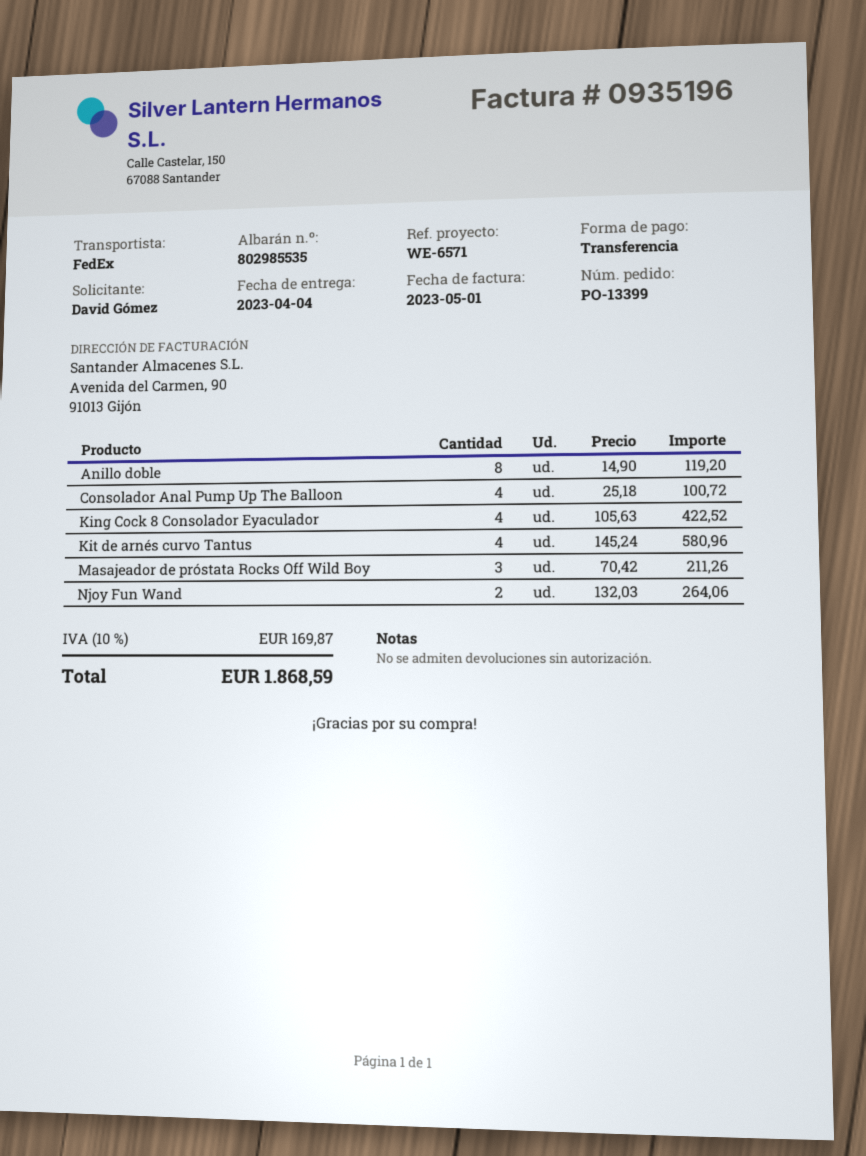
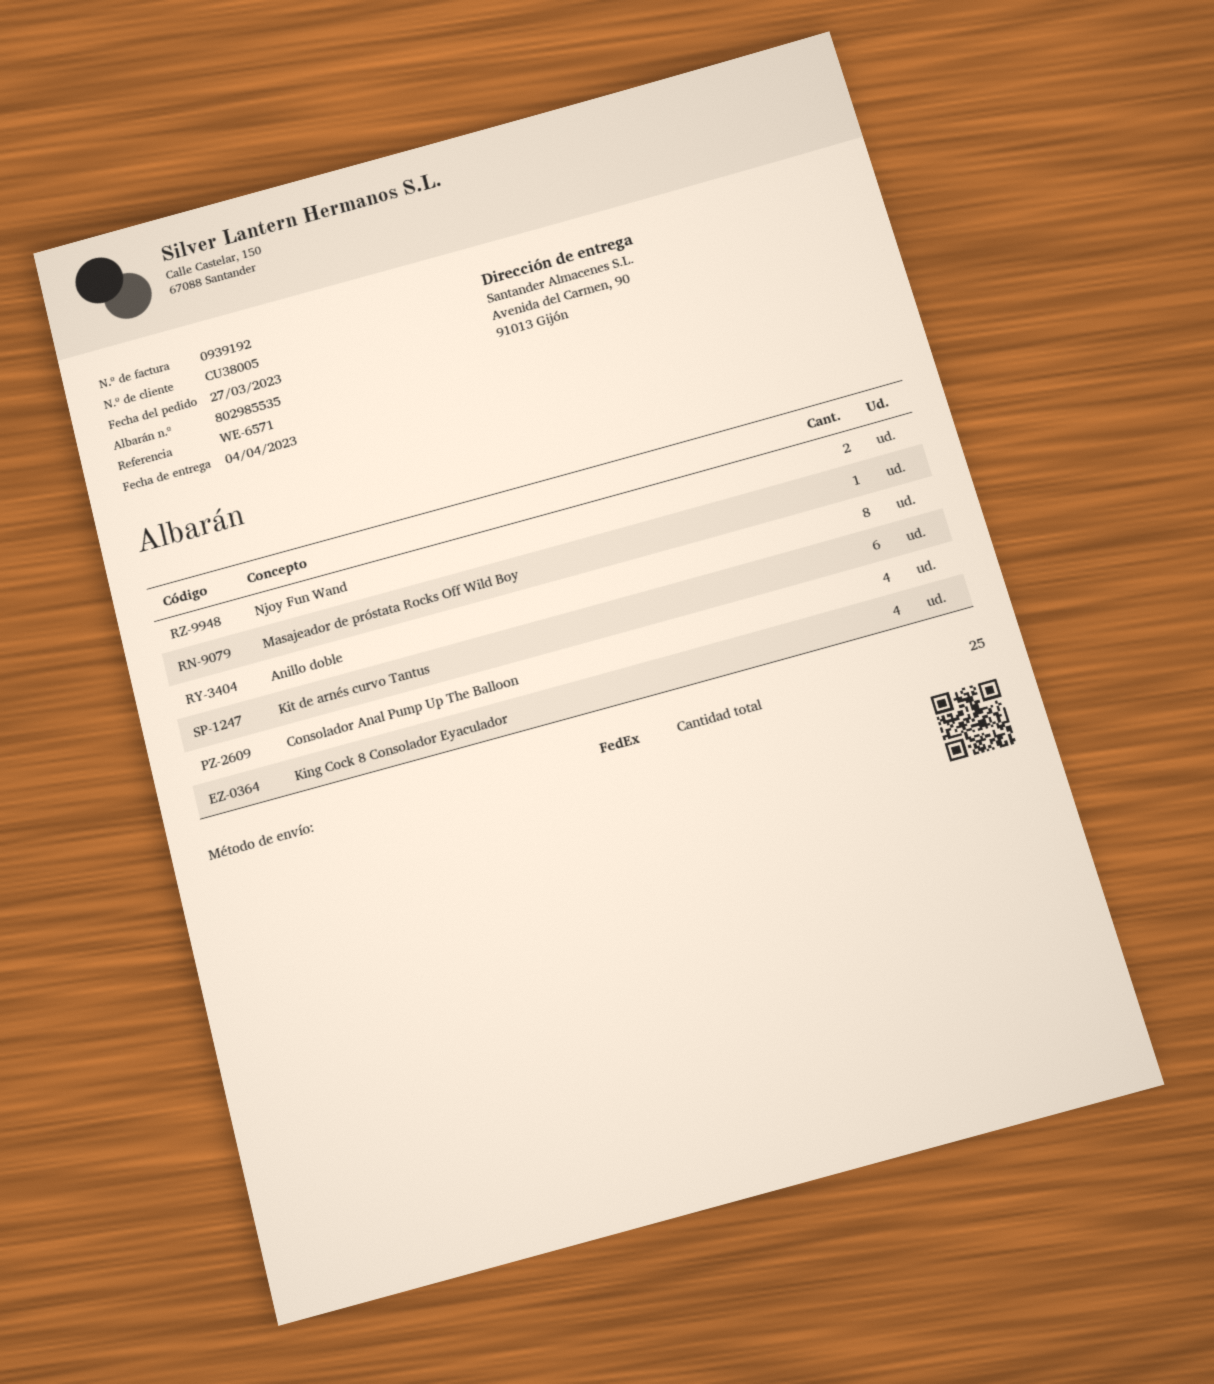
invoice number: 0935196 -> 0939192
Kit de arnés curvo Tantus: 4 -> 6
Masajeador de próstata Rocks Off Wild Boy: 3 -> 1

